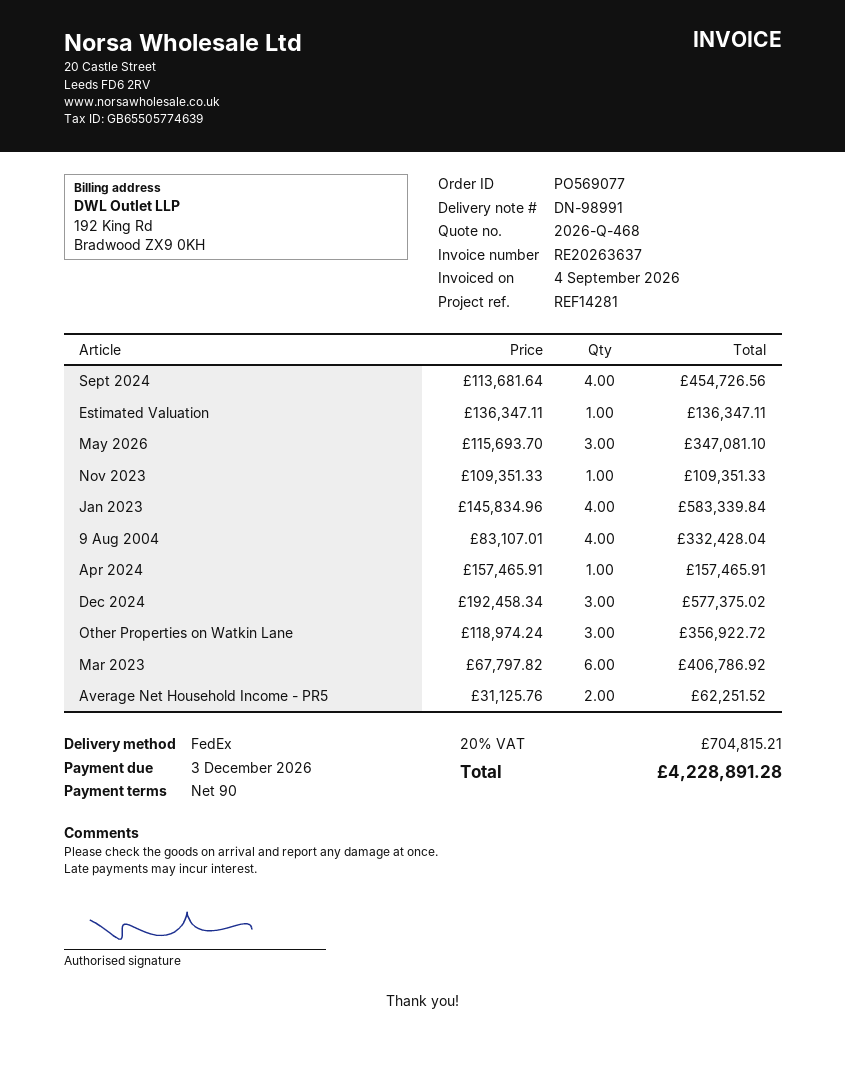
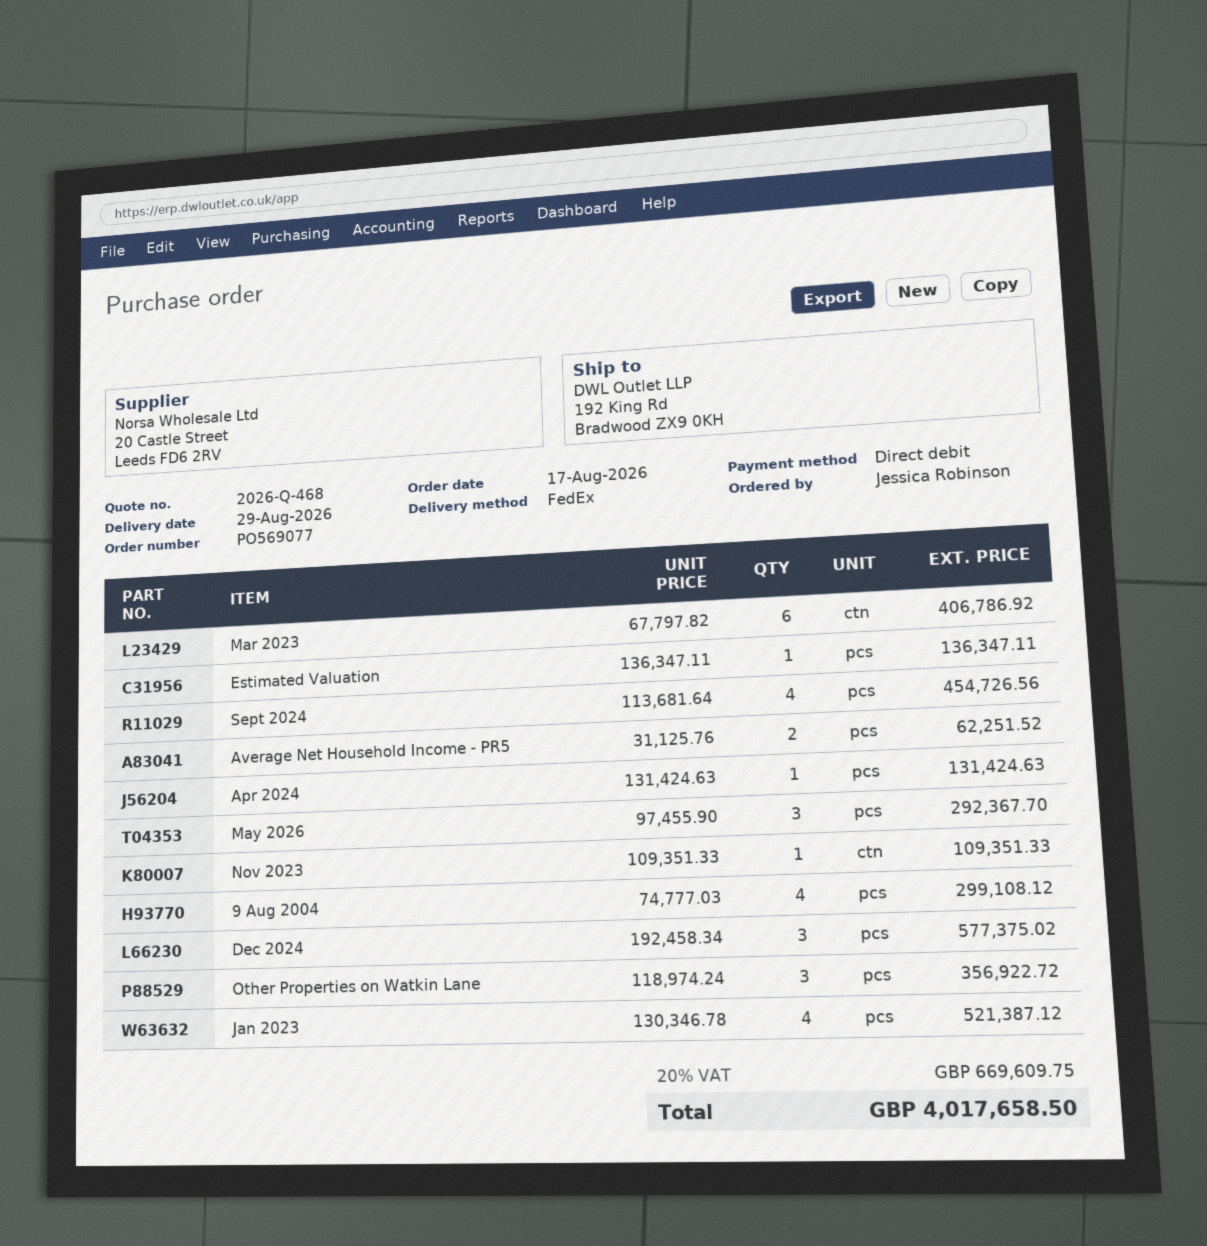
May 2026: 3 x 115693.70 = 347081.10 -> 3 x 97455.90 = 292367.70
Jan 2023: 4 x 145834.96 = 583339.84 -> 4 x 130346.78 = 521387.12
9 Aug 2004: 4 x 83107.01 = 332428.04 -> 4 x 74777.03 = 299108.12
Apr 2024: 1 x 157465.91 = 157465.91 -> 1 x 131424.63 = 131424.63
tax: 20% = 704815.21 -> 20% = 669609.75
total: 4228891.28 -> 4017658.50

